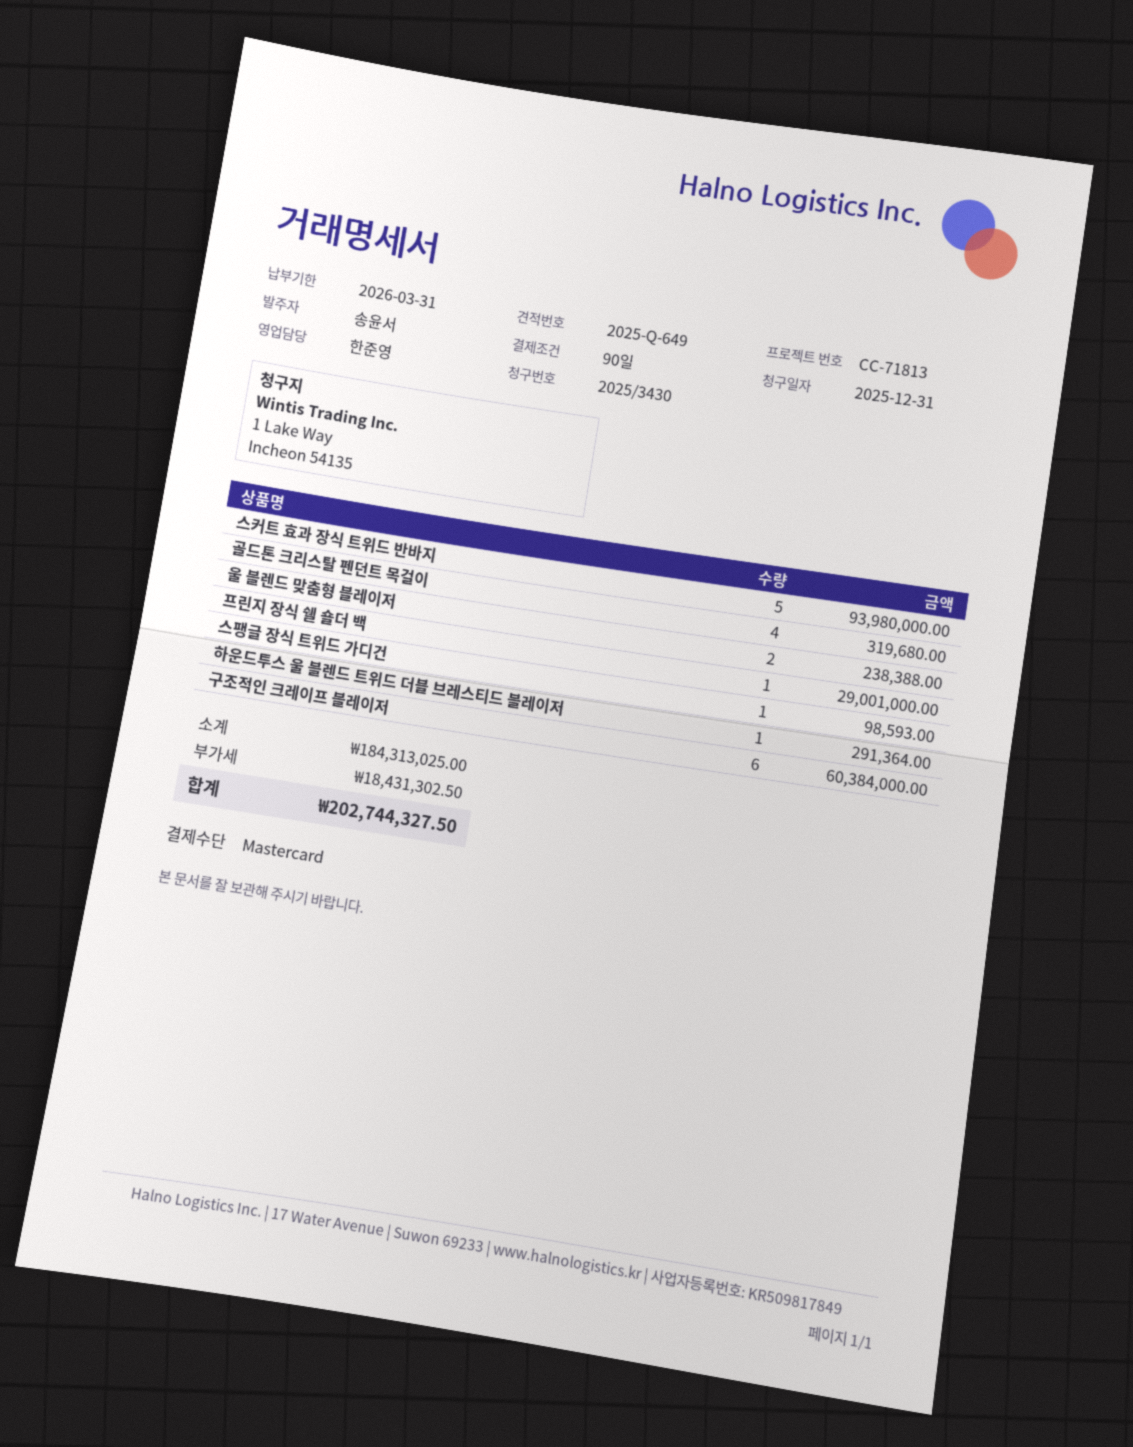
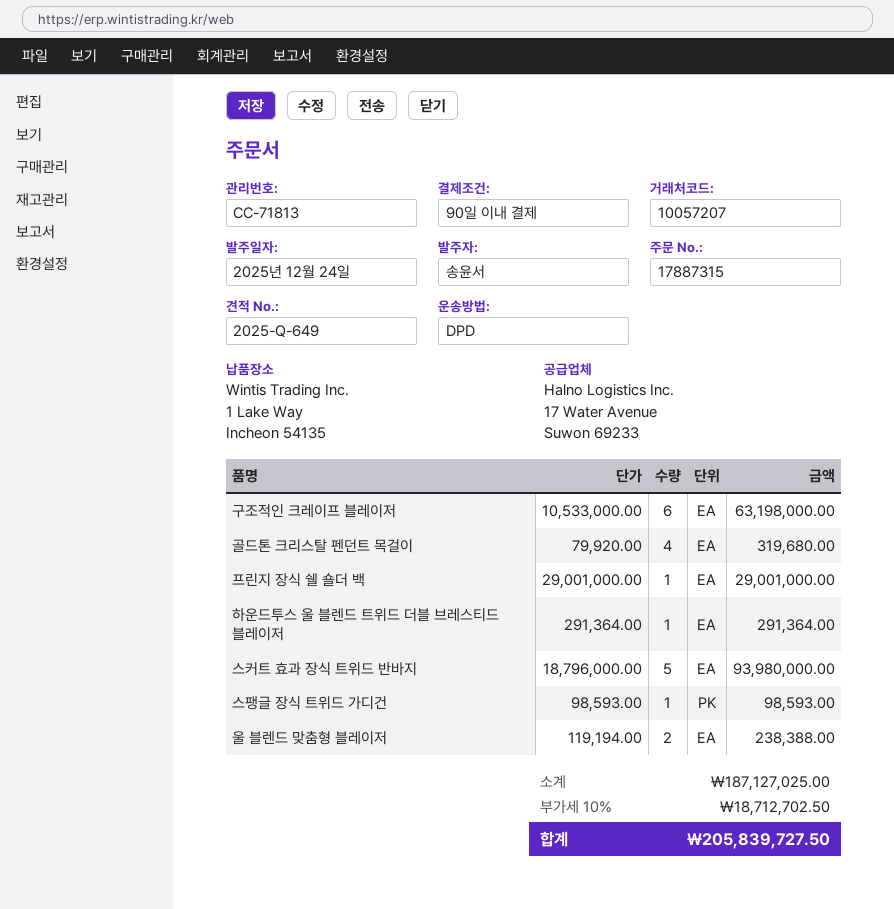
구조적인 크레이프 블레이저: 6 for 60384000.00 -> 6 for 63198000.00
subtotal: 184313025.00 -> 187127025.00
tax: 18431302.50 -> 18712702.50
total: 202744327.50 -> 205839727.50

